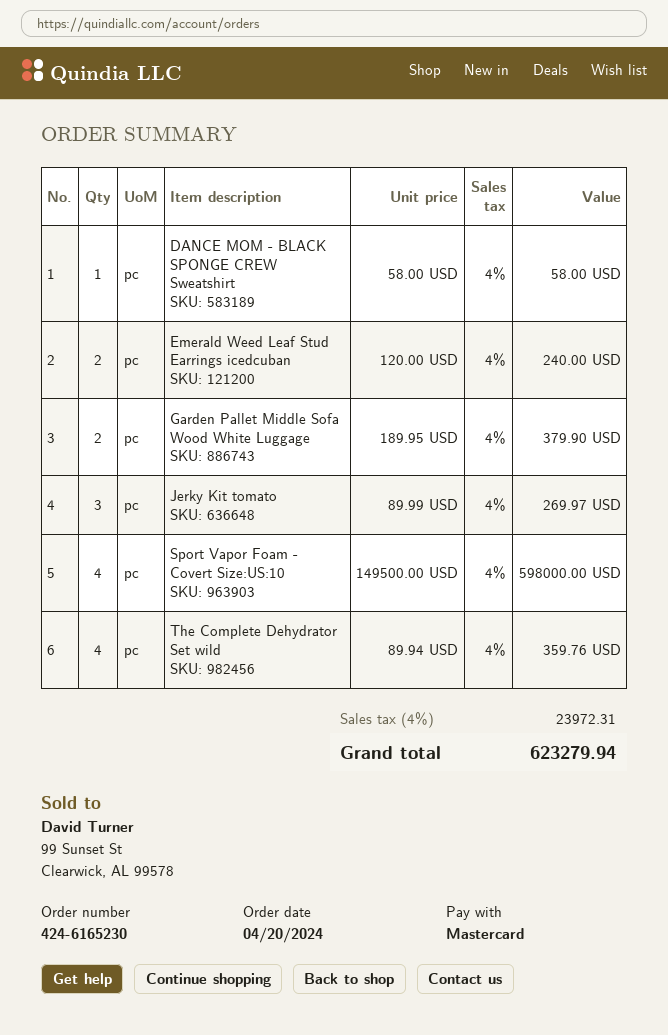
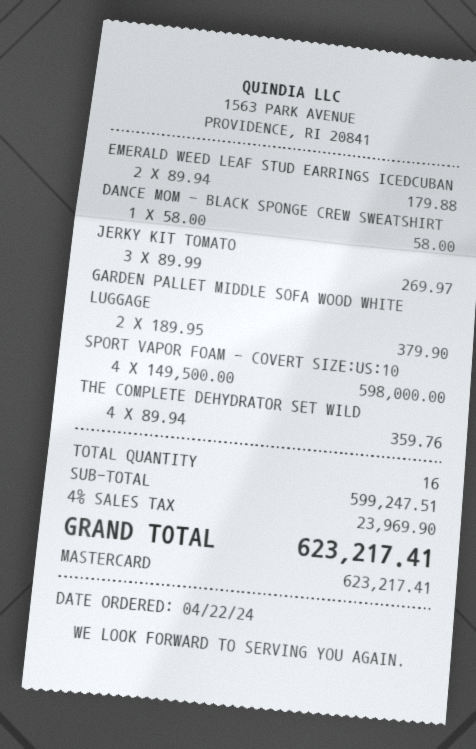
order date: 2024-04-20 -> 2024-04-22
Emerald Weed Leaf Stud Earrings icedcuban: 2 x 120.00 = 240.00 -> 2 x 89.94 = 179.88
tax: 4% = 23972.31 -> 4% = 23969.90
total: 623279.94 -> 623217.41

